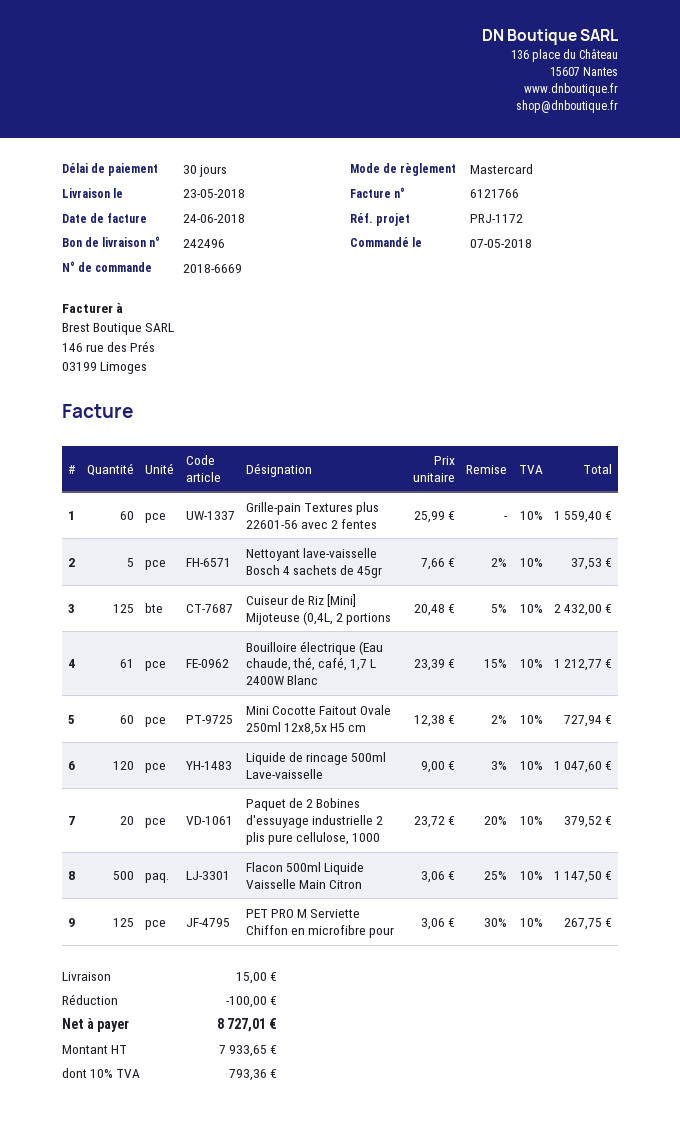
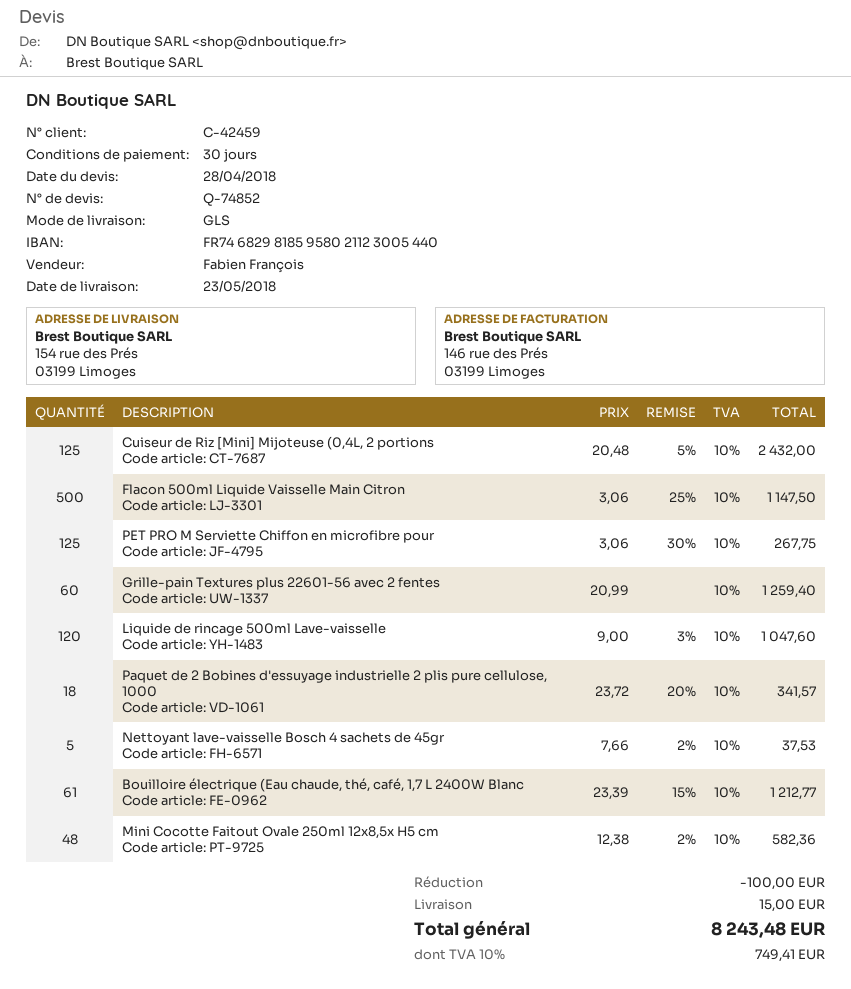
Grille-pain Textures plus 22601-56 avec 2 fentes: 60 x 25.99 = 1559.40 -> 60 x 20.99 = 1259.40
Mini Cocotte Faitout Ovale 250ml 12x8,5x H5 cm: 60 x 12.38 - 2% = 727.94 -> 48 x 12.38 - 2% = 582.36
Paquet de 2 Bobines d'essuyage industrielle 2 plis pure cellulose, 1000: 20 x 23.72 - 20% = 379.52 -> 18 x 23.72 - 20% = 341.57
tax: 10% = 793.36 -> 10% = 749.41
total: 8727.01 -> 8243.48

